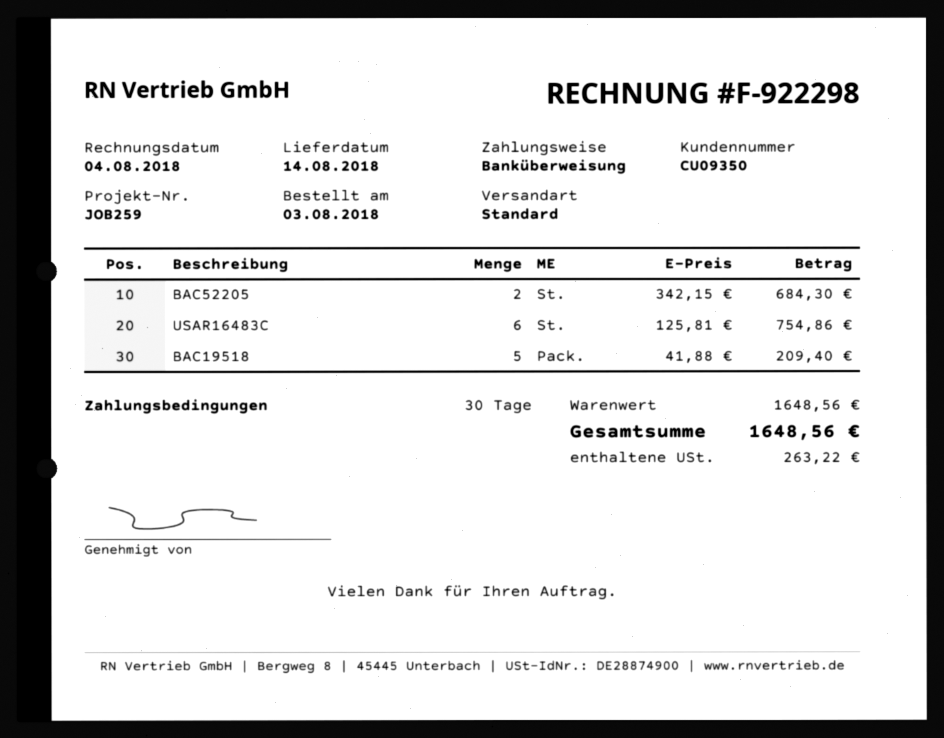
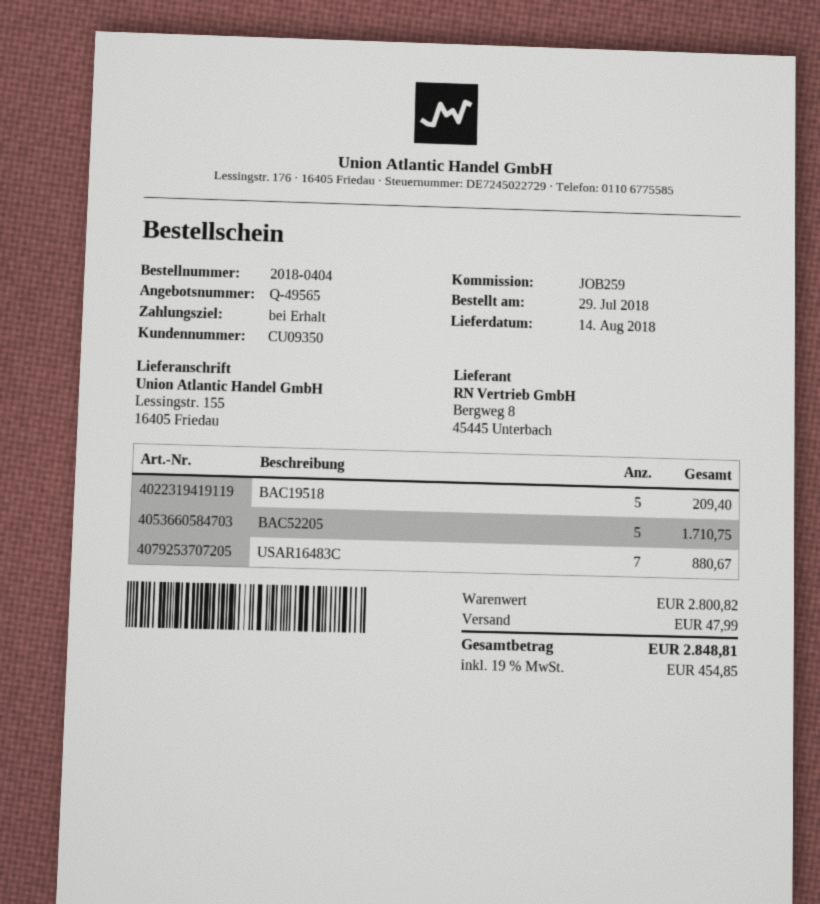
order date: 2018-08-03 -> 2018-07-29
payment terms: 30 days -> on receipt
BAC52205: 2 for 684.30 -> 5 for 1710.75
USAR16483C: 6 for 754.86 -> 7 for 880.67
subtotal: 1648.56 -> 2800.82
shipping: none -> 47.99
tax: 263.22 -> 454.85
total: 1648.56 -> 2848.81

